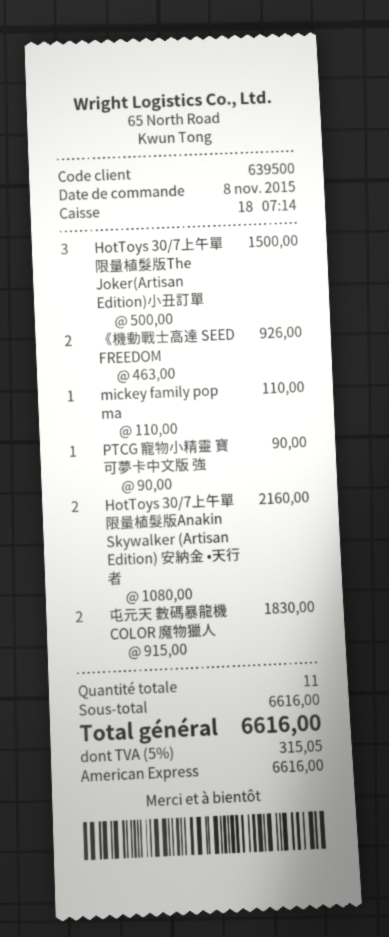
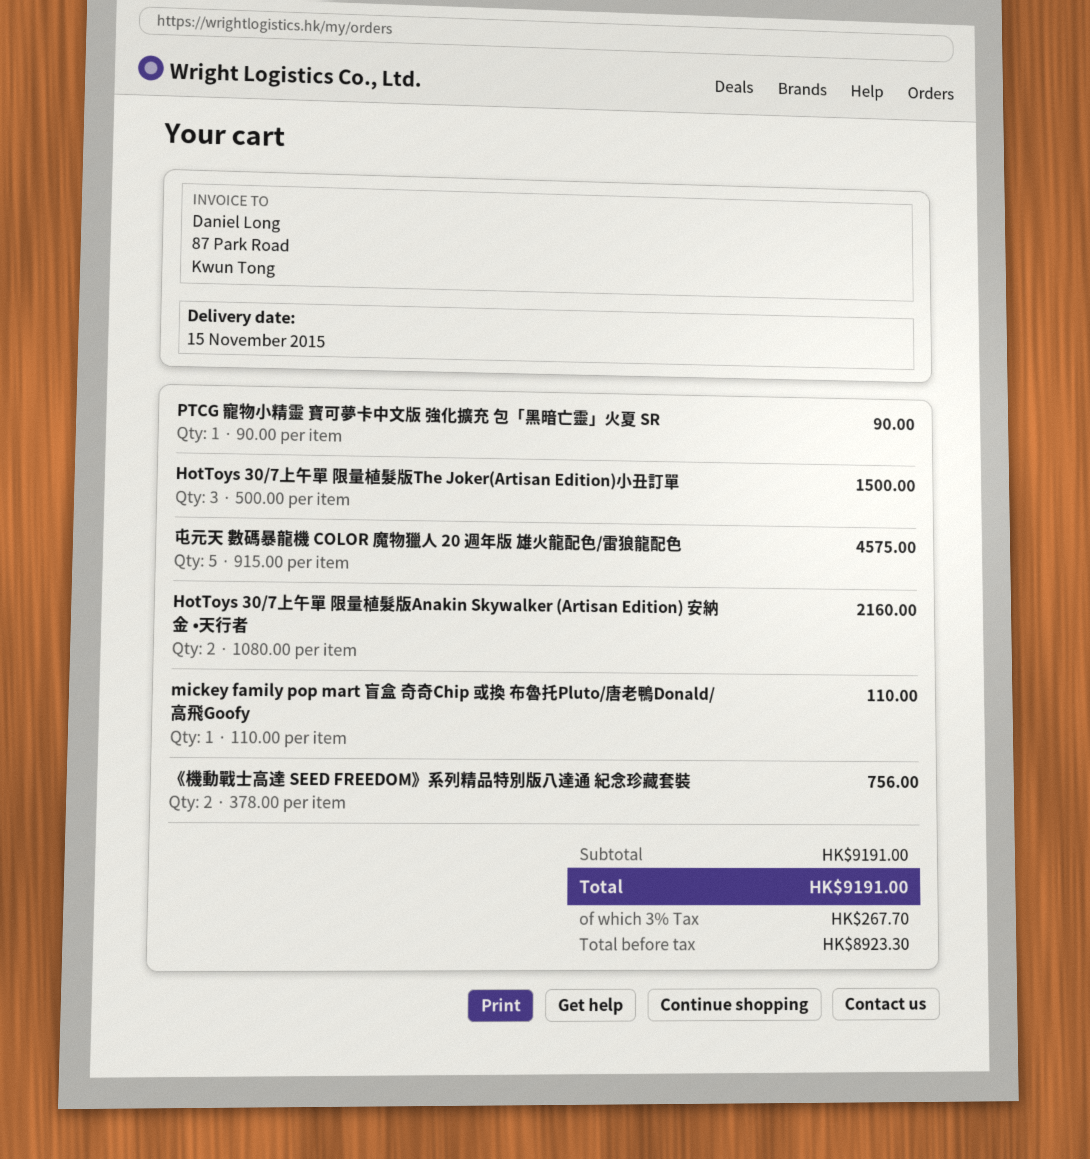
《機動戰士高達 SEED FREEDOM: 2 x 463.00 = 926.00 -> 2 x 378.00 = 756.00
屯元天 數碼暴龍機 COLOR 魔物獵人: 2 x 915.00 = 1830.00 -> 5 x 915.00 = 4575.00
subtotal: 6616.00 -> 9191.00
tax: 5% = 315.05 -> 3% = 267.70
total: 6616.00 -> 9191.00

